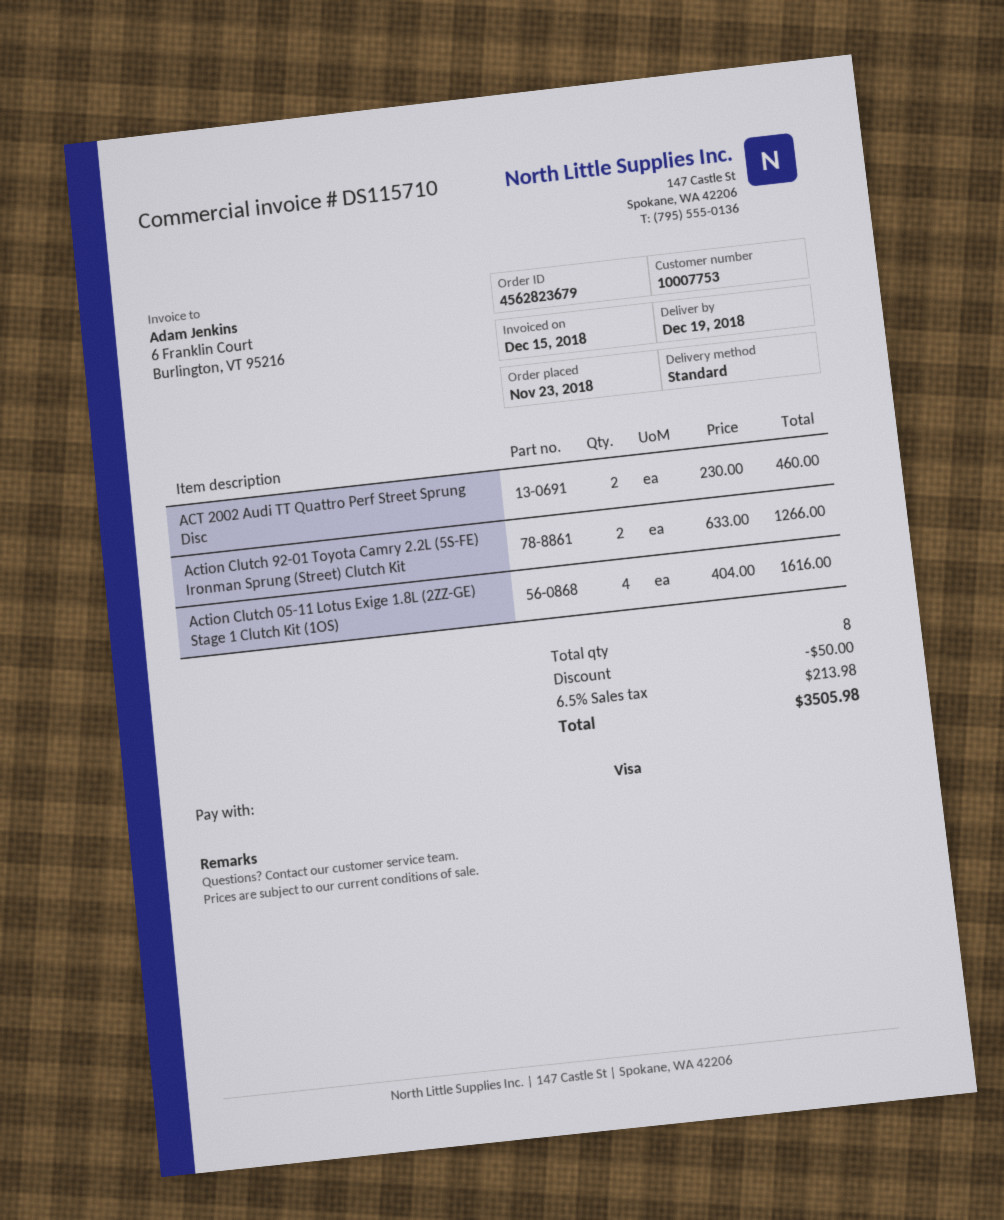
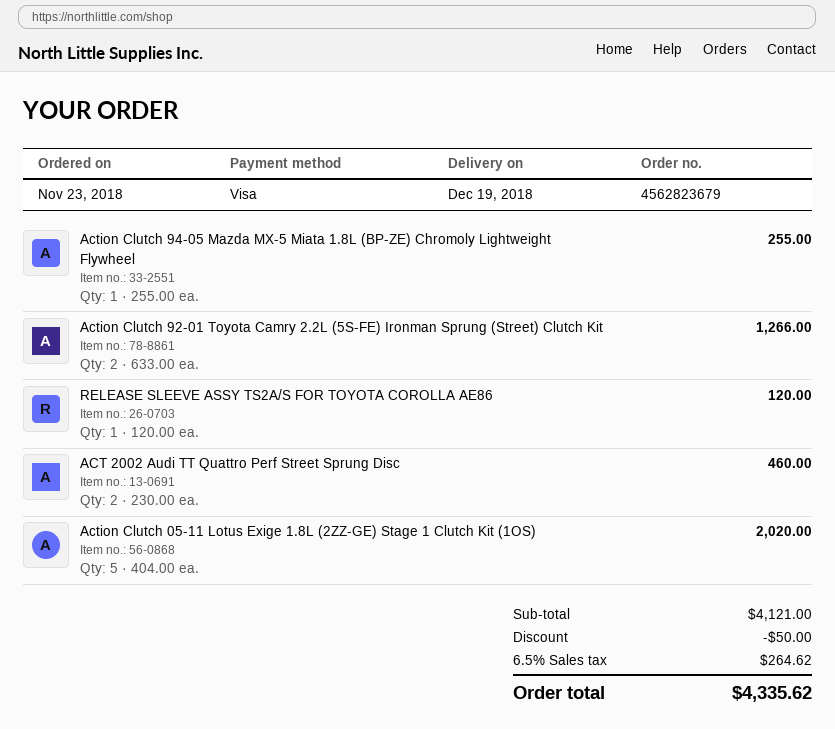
Action Clutch 05-11 Lotus Exige 1.8L (2ZZ-GE) Stage 1 Clutch Kit (1OS): 4 x 404.00 = 1616.00 -> 5 x 404.00 = 2020.00
Action Clutch 94-05 Mazda MX-5 Miata 1.8L (BP-ZE) Chromoly Lightweight Flywheel: none -> 1 x 255.00 = 255.00
RELEASE SLEEVE ASSY TS2A/S FOR TOYOTA COROLLA AE86: none -> 1 x 120.00 = 120.00
tax: 6.5% = 213.98 -> 6.5% = 264.62
total: 3505.98 -> 4335.62

